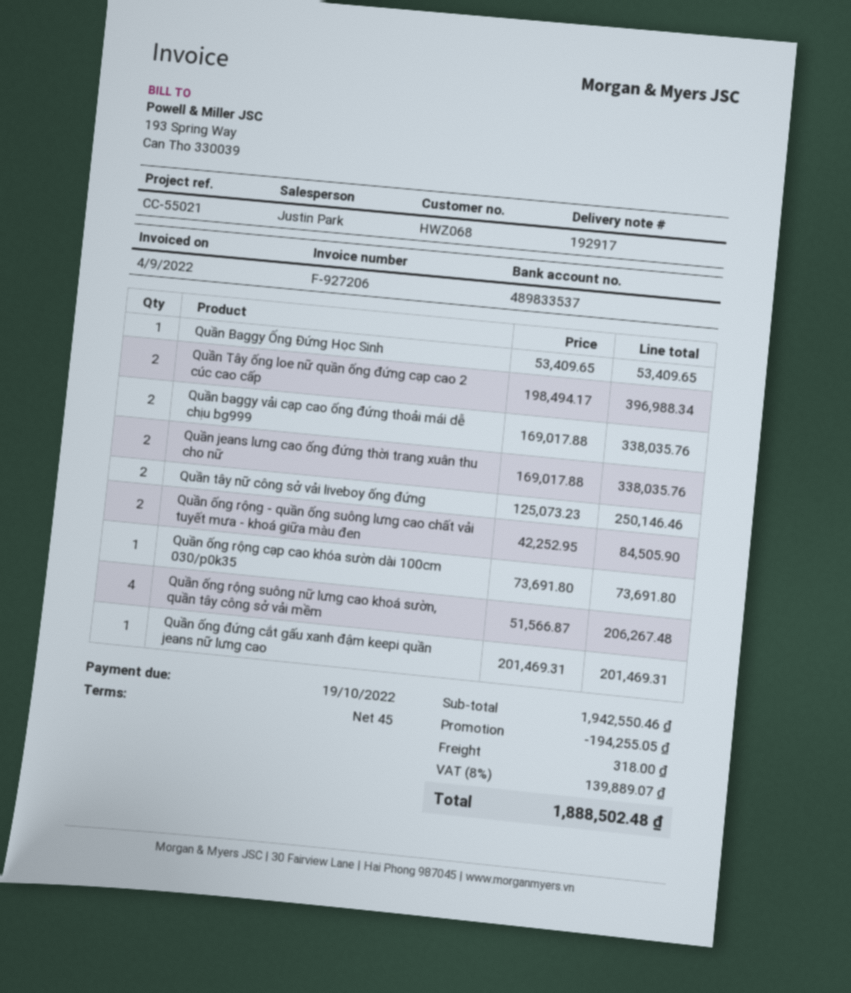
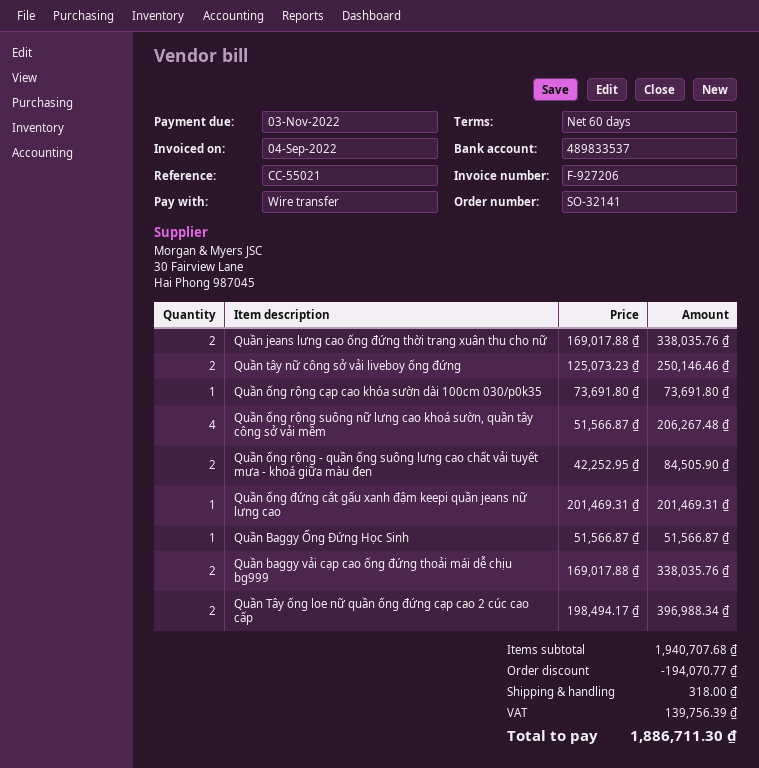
payment terms: 45 days -> 60 days
due date: 2022-10-19 -> 2022-11-03
Quần Baggy Ống Đứng Học Sinh: 1 x 53409.65 = 53409.65 -> 1 x 51566.87 = 51566.87
subtotal: 1942550.46 -> 1940707.68
discount: 194255.05 -> 194070.77
tax: 139889.07 -> 139756.39
total: 1888502.48 -> 1886711.30

